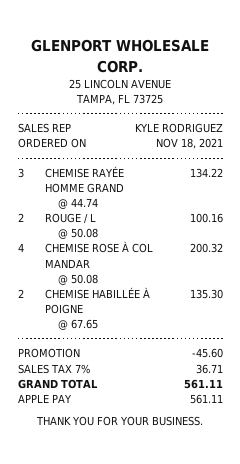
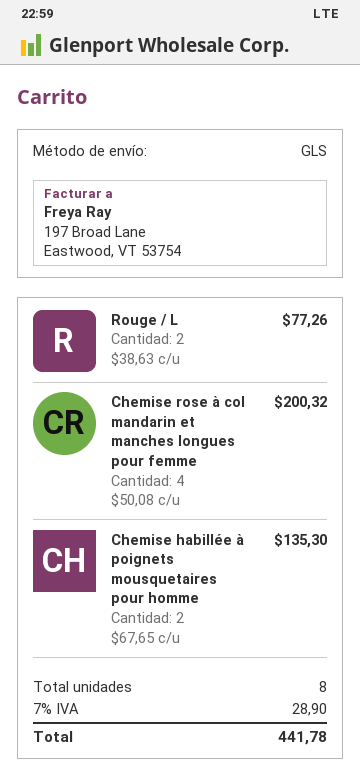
CHEMISE RAYÉE HOMME GRAND: 3 x 44.74 = 134.22 -> none
ROUGE / L: 2 x 50.08 = 100.16 -> 2 x 38.63 = 77.26
discount: 45.60 -> none
tax: 7% = 36.71 -> 7% = 28.90
total: 561.11 -> 441.78

